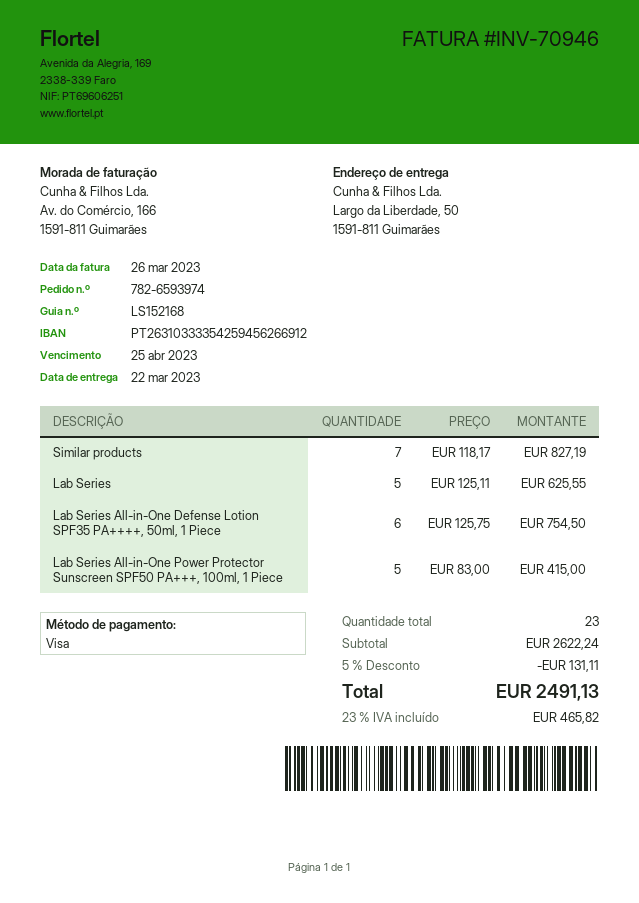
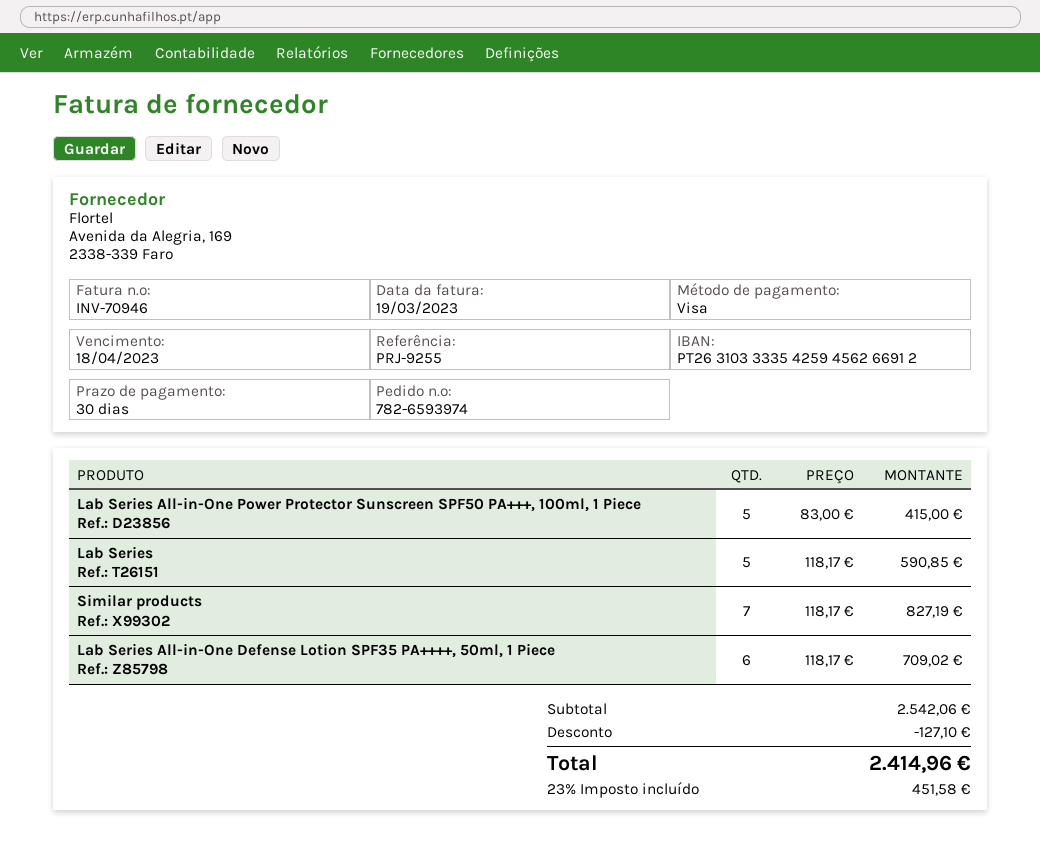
invoice date: 2023-03-26 -> 2023-03-19
due date: 2023-04-25 -> 2023-04-18
Lab Series: 5 x 125.11 = 625.55 -> 5 x 118.17 = 590.85
Lab Series All-in-One Defense Lotion SPF35 PA++++, 50ml, 1 Piece: 6 x 125.75 = 754.50 -> 6 x 118.17 = 709.02
subtotal: 2622.24 -> 2542.06
discount: 131.11 -> 127.10
tax: 23% = 465.82 -> 23% = 451.58
total: 2491.13 -> 2414.96

